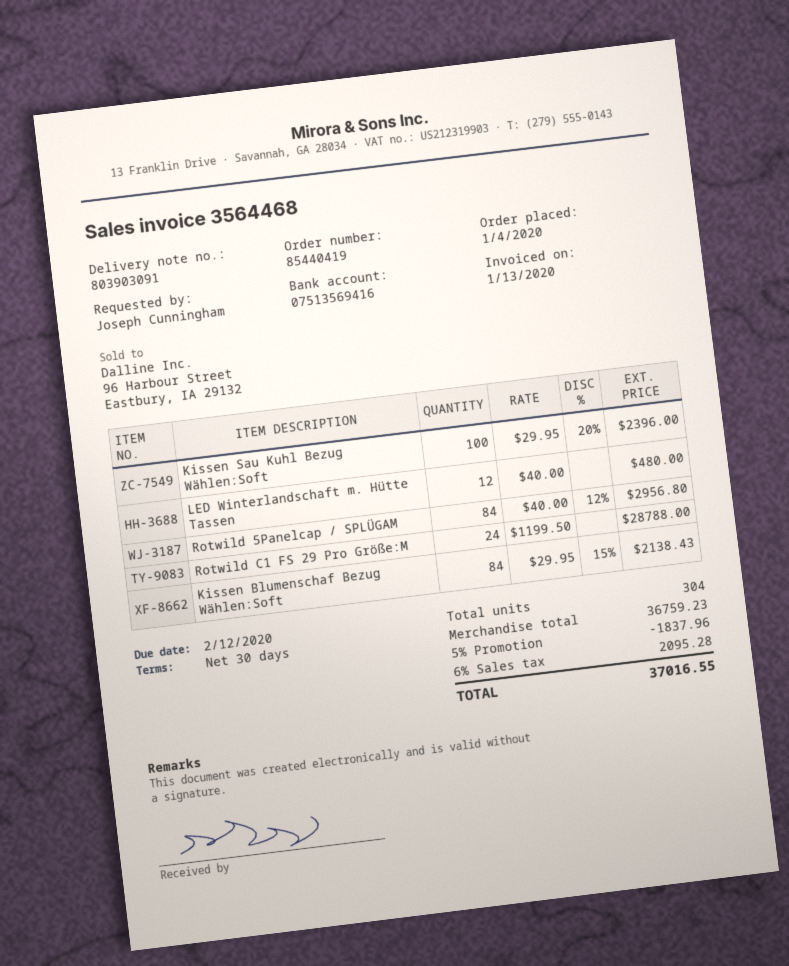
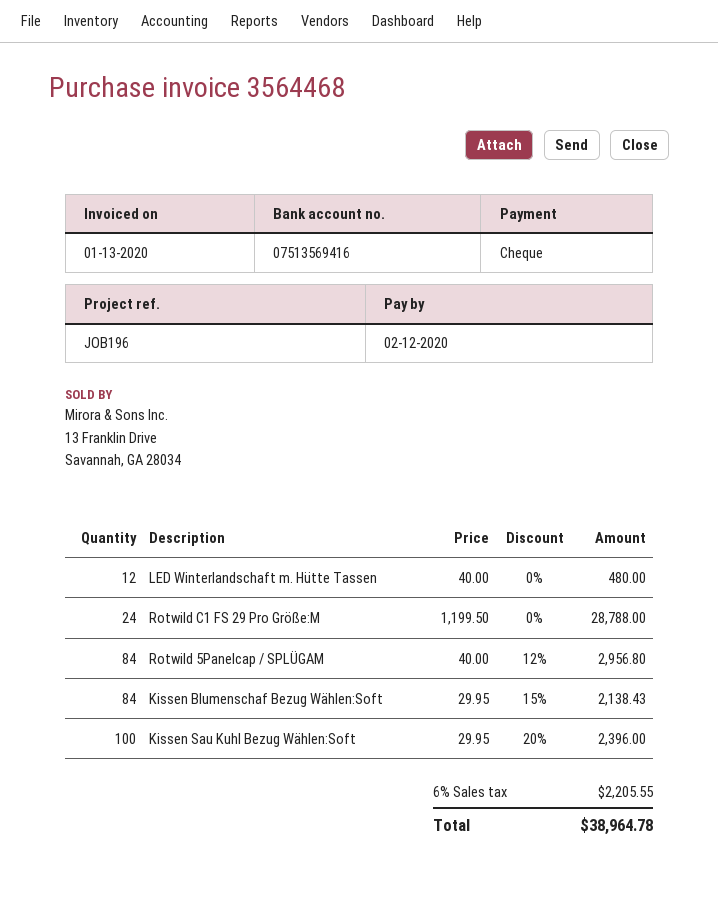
discount: 5% = 1837.96 -> none
tax: 6% = 2095.28 -> 6% = 2205.55
total: 37016.55 -> 38964.78

